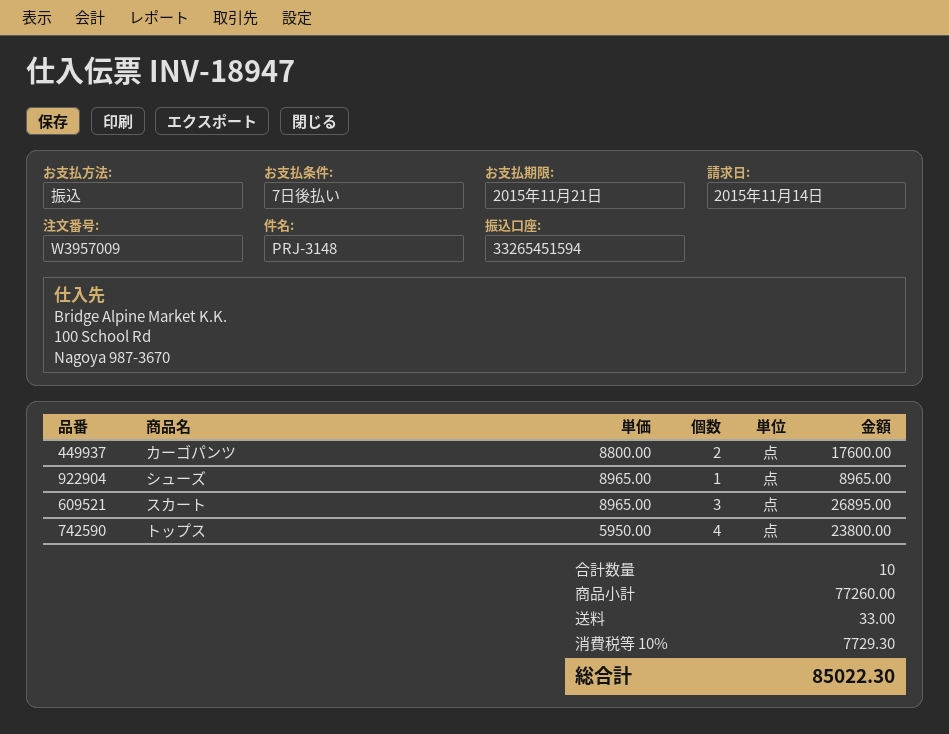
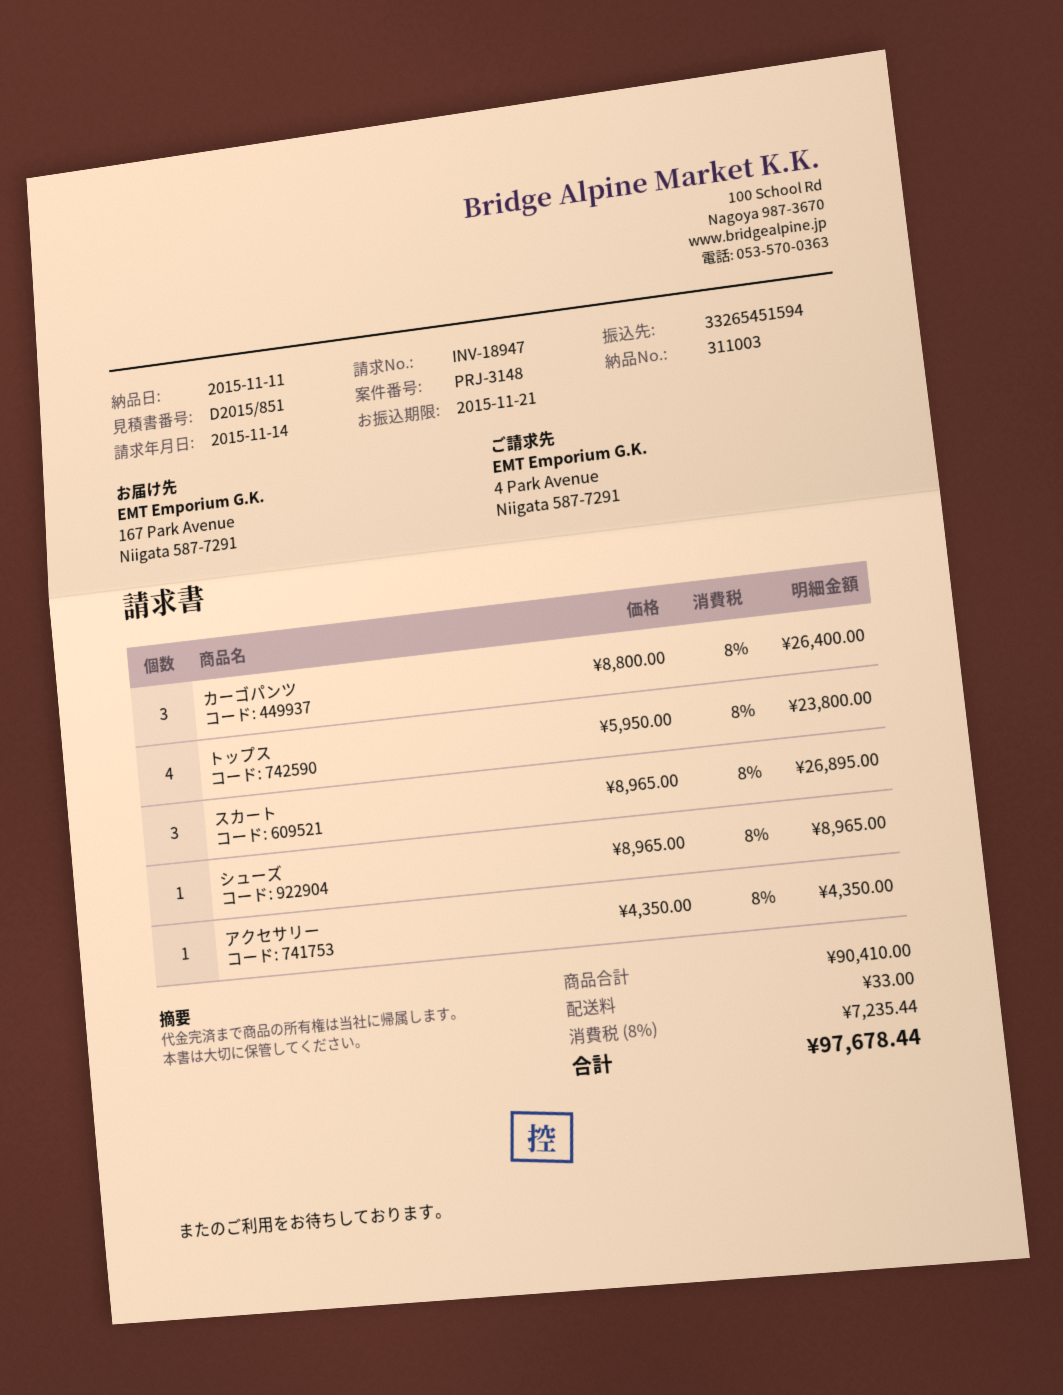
カーゴパンツ: 2 x 8800.00 = 17600.00 -> 3 x 8800.00 = 26400.00
アクセサリー: none -> 1 x 4350.00 = 4350.00
subtotal: 77260.00 -> 90410.00
tax: 10% = 7729.30 -> 8% = 7235.44
total: 85022.30 -> 97678.44

